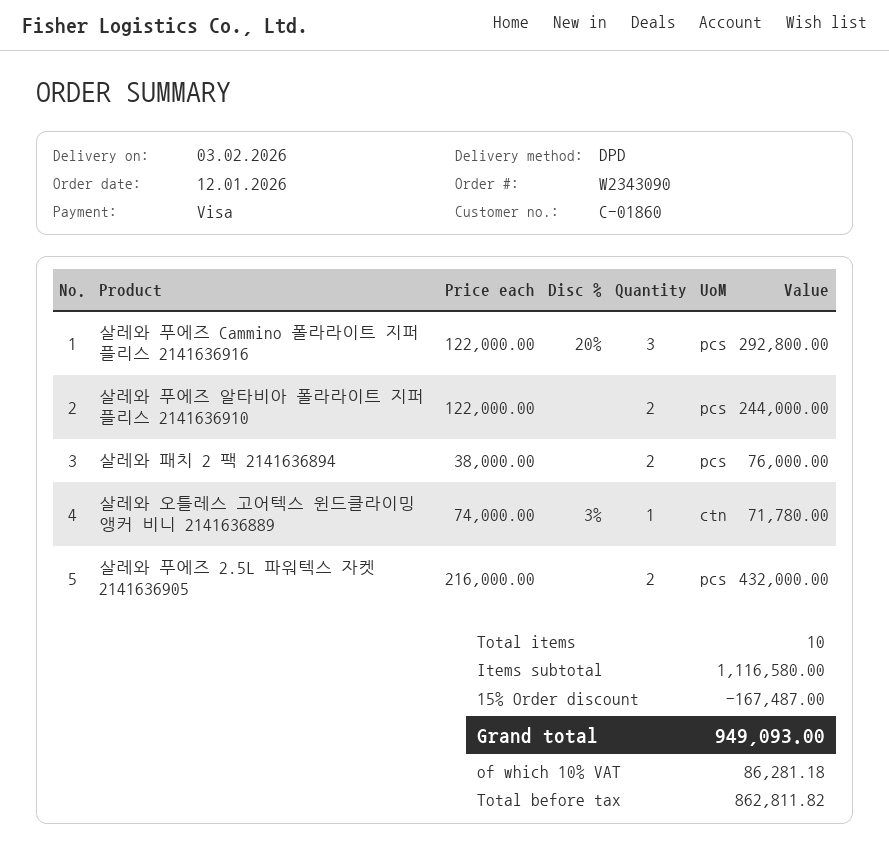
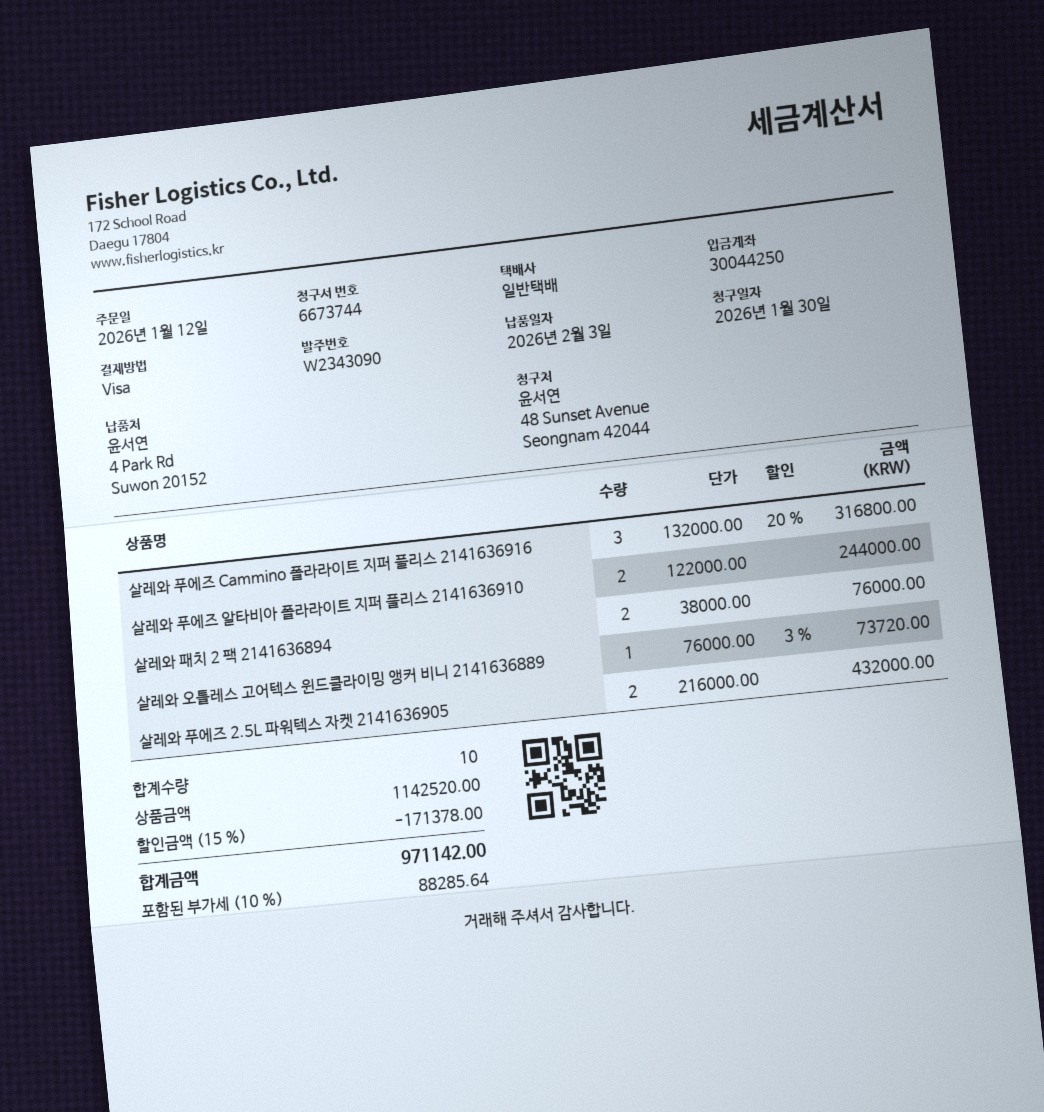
shipping method: DPD -> standard
살레와 푸에즈 Cammino 폴라라이트 지퍼 플리스 2141636916: 3 x 122000.00 - 20% = 292800.00 -> 3 x 132000.00 - 20% = 316800.00
살레와 오틀레스 고어텍스 윈드클라이밍 앵커 비니 2141636889: 1 x 74000.00 - 3% = 71780.00 -> 1 x 76000.00 - 3% = 73720.00
subtotal: 1116580.00 -> 1142520.00
discount: 15% = 167487.00 -> 15% = 171378.00
tax: 10% = 86281.18 -> 10% = 88285.64
total: 949093.00 -> 971142.00

